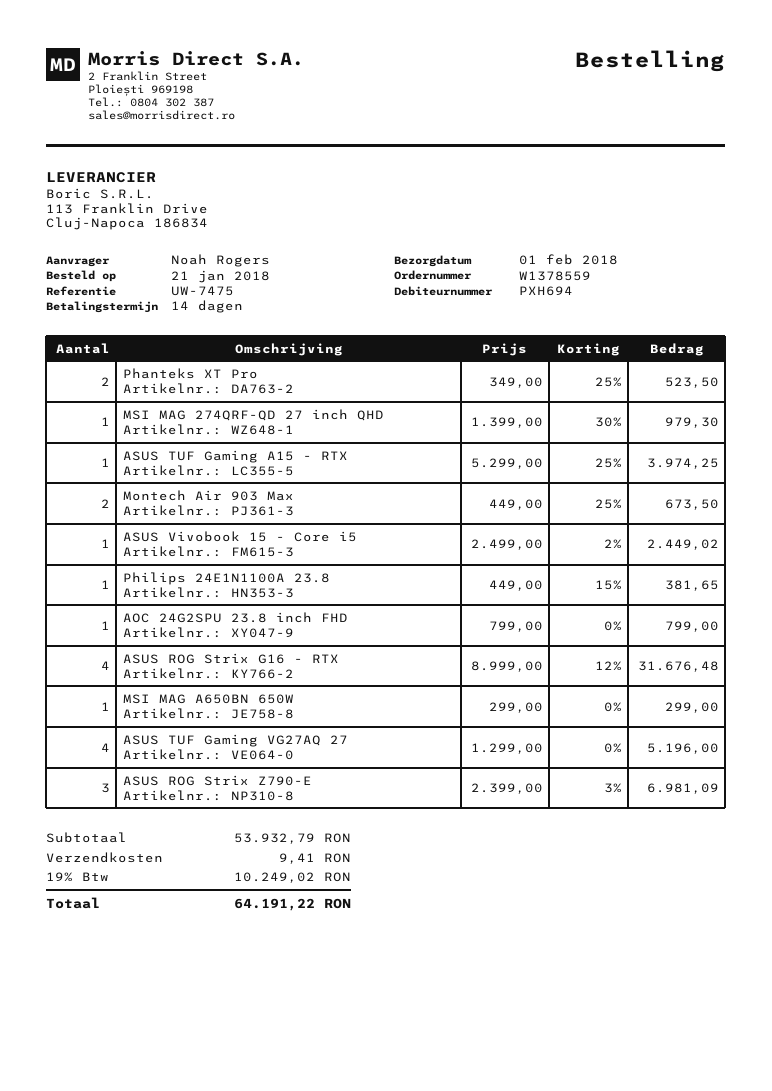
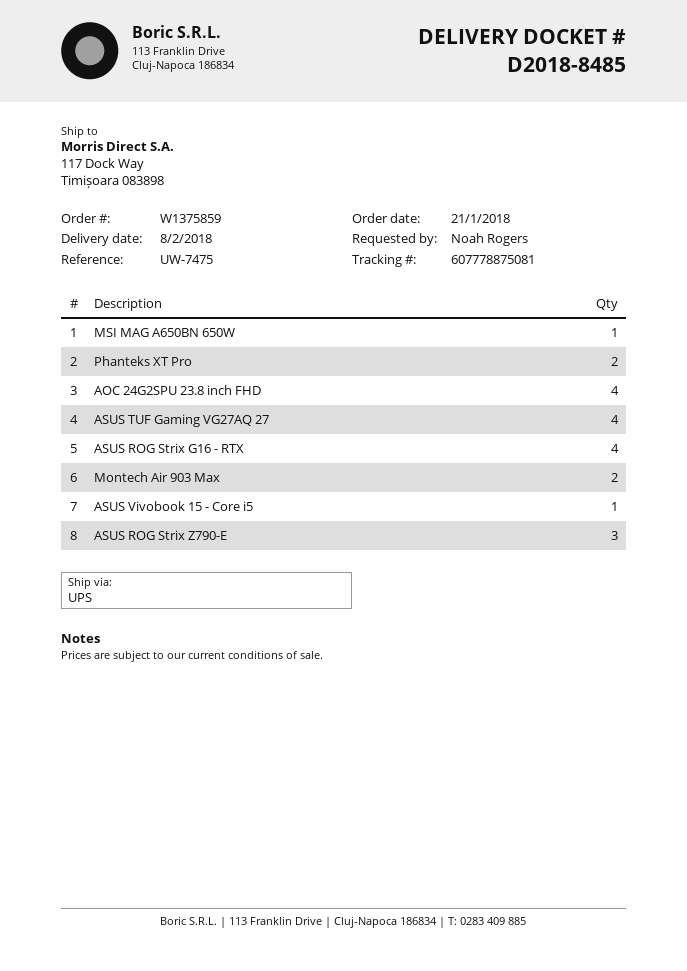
order number: W1378559 -> W1375859
delivery date: 2018-02-01 -> 2018-02-08
MSI MAG 274QRF-QD 27 inch QHD: 1 -> none
ASUS TUF Gaming A15 - RTX: 1 -> none
Philips 24E1N1100A 23.8: 1 -> none
AOC 24G2SPU 23.8 inch FHD: 1 -> 4

